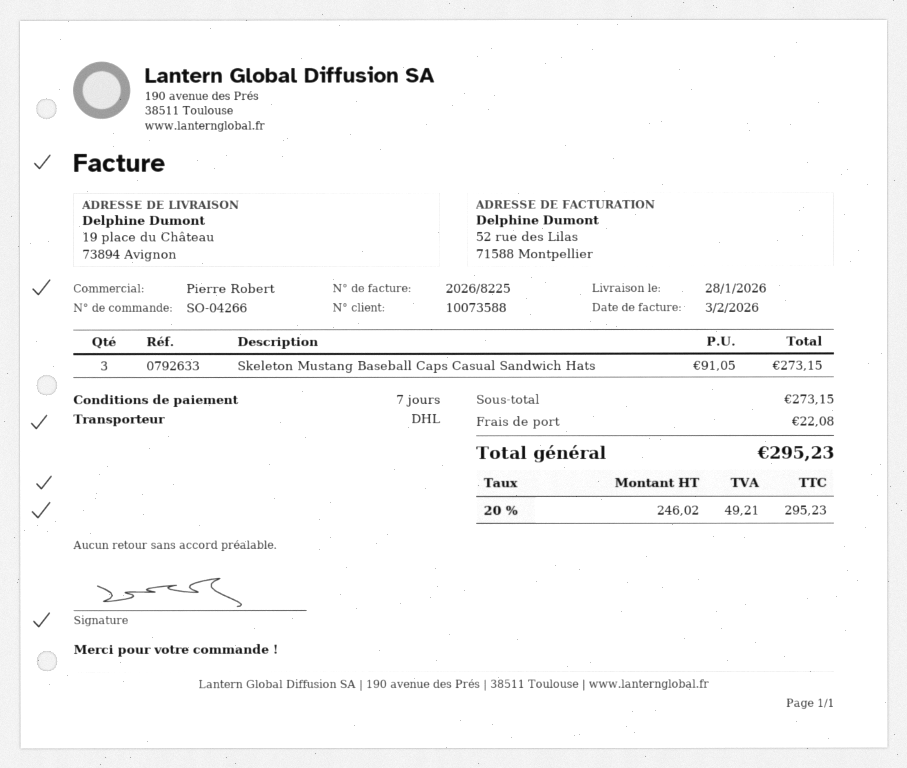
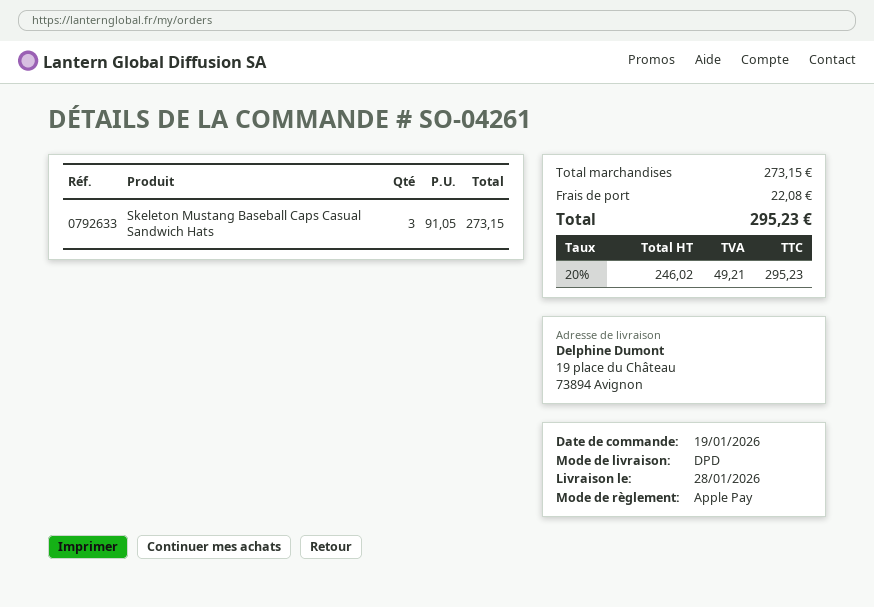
order number: SO-04266 -> SO-04261
shipping method: DHL -> DPD

